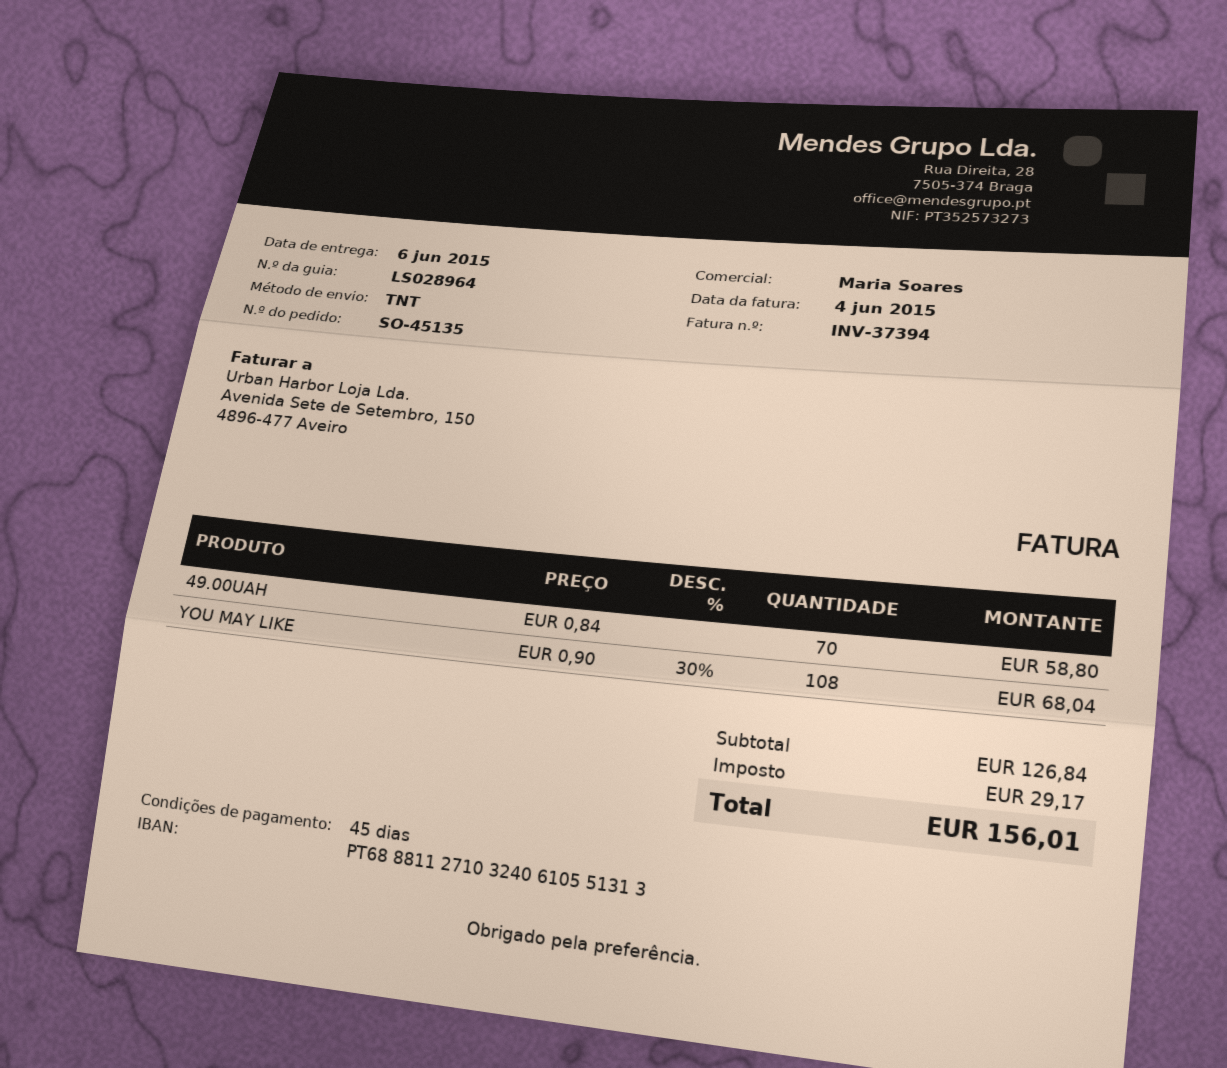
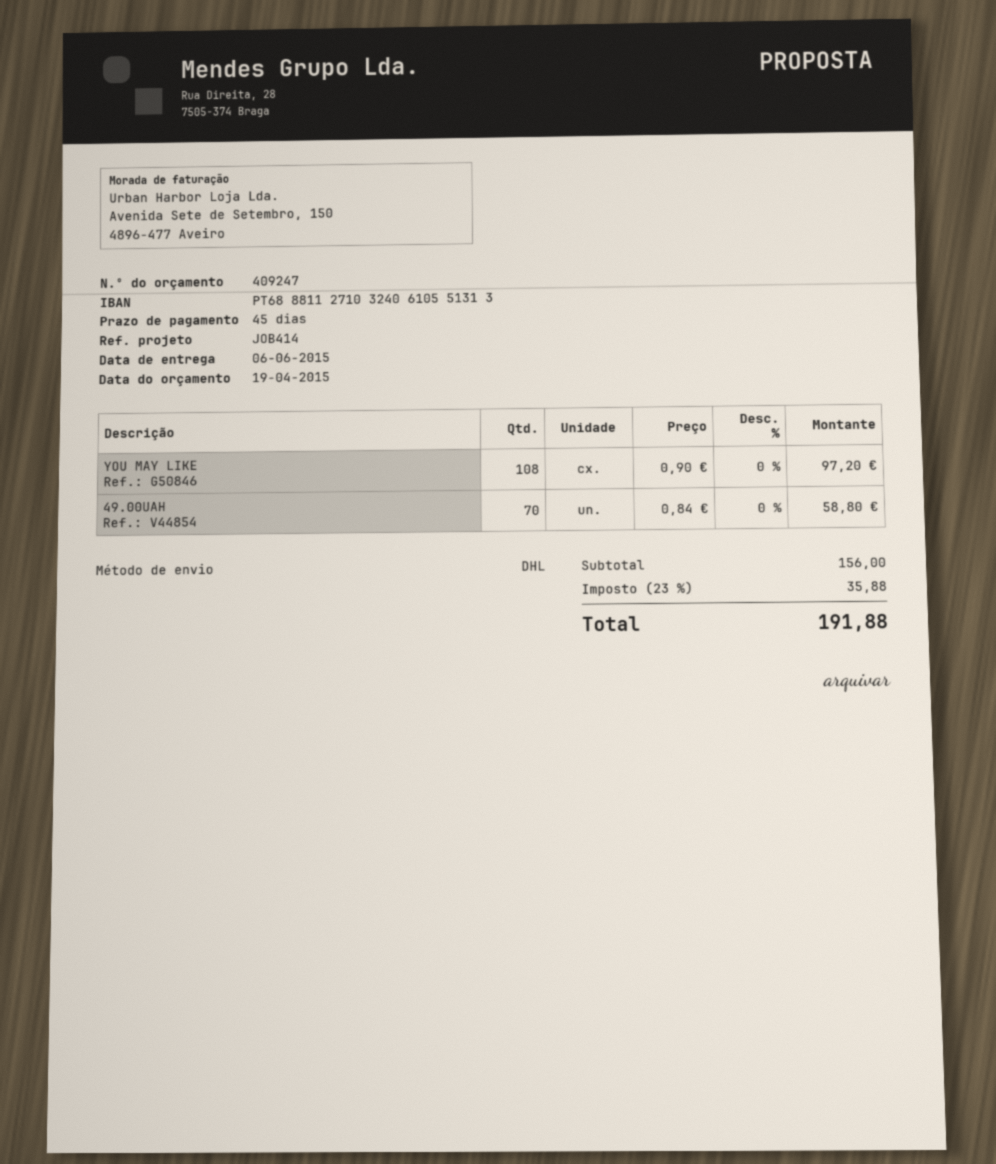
shipping method: TNT -> DHL
YOU MAY LIKE: 108 x 0.90 - 30% = 68.04 -> 108 x 0.90 = 97.20
subtotal: 126.84 -> 156.00
tax: 29.17 -> 35.88
total: 156.01 -> 191.88

